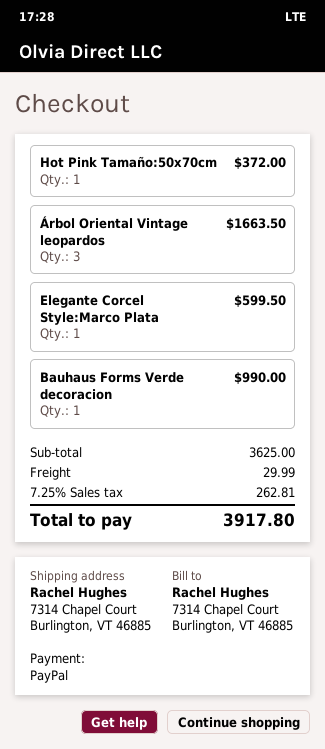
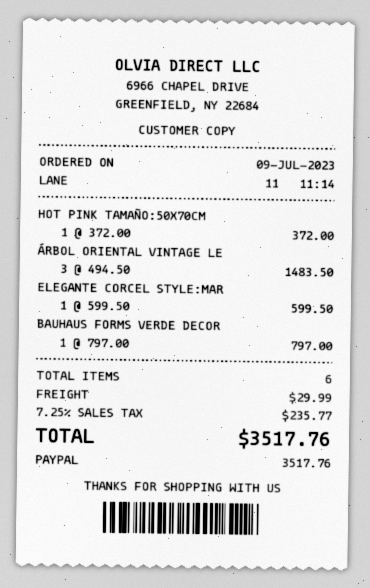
Árbol Oriental Vintage leopardos: 3 for 1663.50 -> 3 for 1483.50
Bauhaus Forms Verde decoracion: 1 for 990.00 -> 1 for 797.00
tax: 7.25% = 262.81 -> 7.25% = 235.77
total: 3917.80 -> 3517.76

